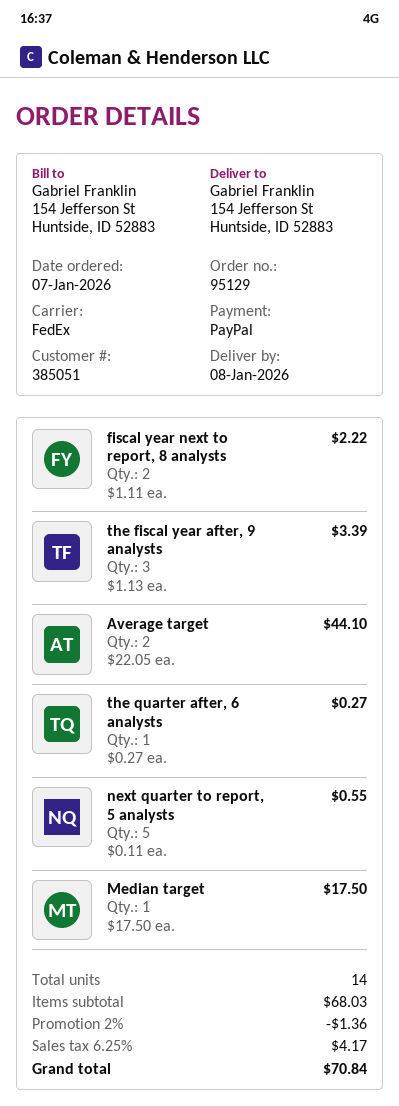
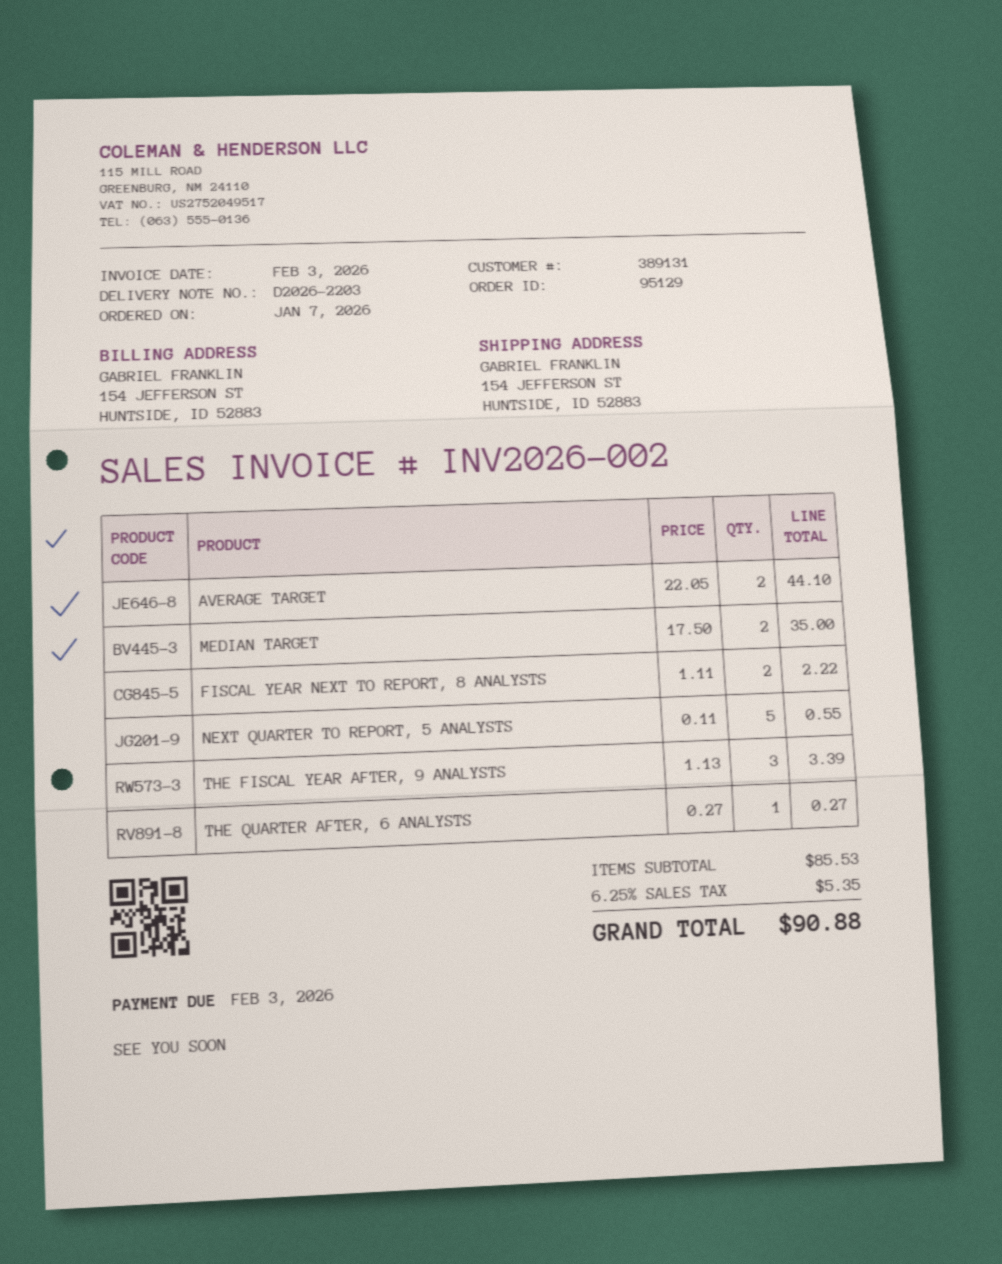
customer number: 385051 -> 389131
Median target: 1 x 17.50 = 17.50 -> 2 x 17.50 = 35.00
subtotal: 68.03 -> 85.53
discount: 2% = 1.36 -> none
tax: 6.25% = 4.17 -> 6.25% = 5.35
total: 70.84 -> 90.88

